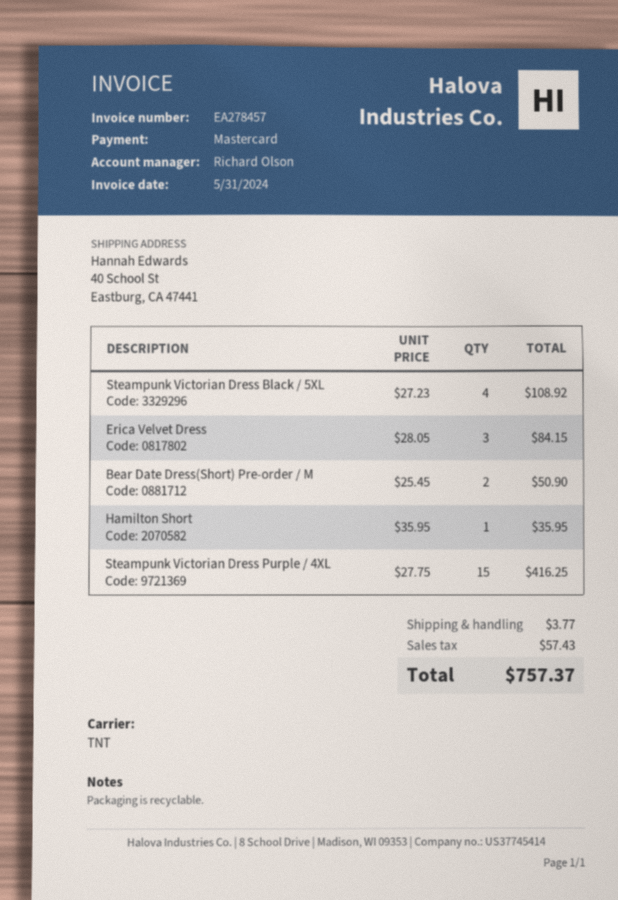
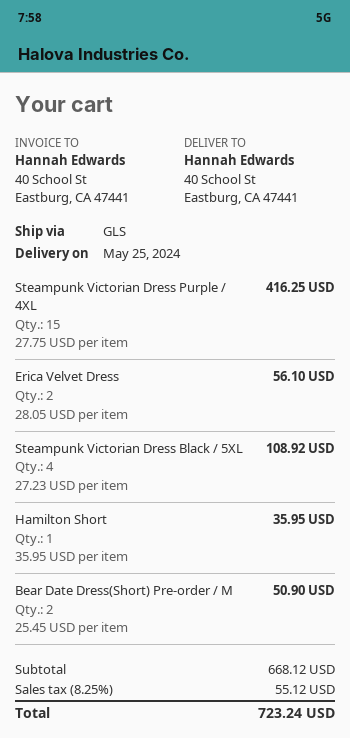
shipping method: TNT -> GLS
Erica Velvet Dress: 3 x 28.05 = 84.15 -> 2 x 28.05 = 56.10
shipping: 3.77 -> none
tax: 57.43 -> 55.12
total: 757.37 -> 723.24

